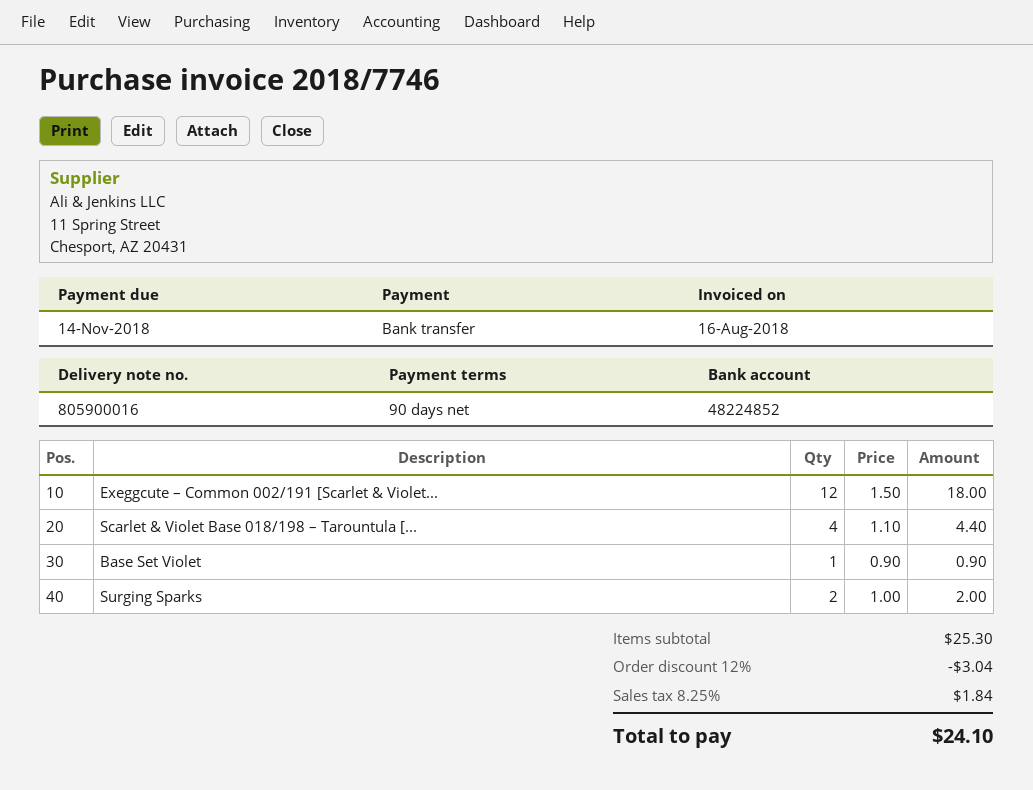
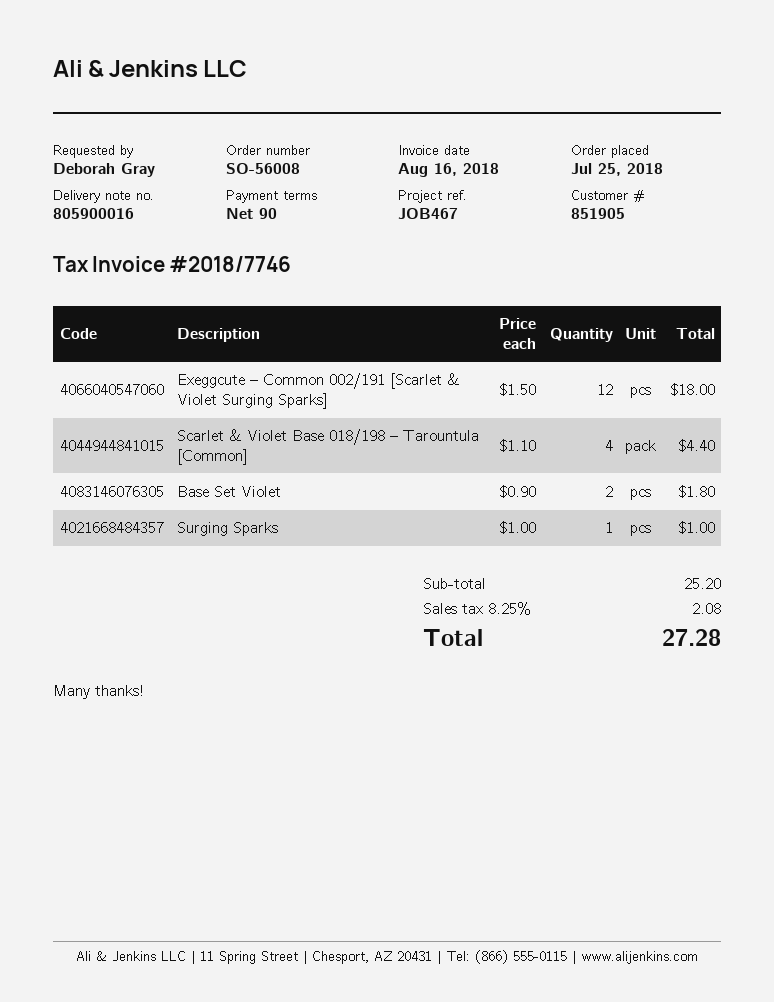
Base Set Violet: 1 x 0.90 = 0.90 -> 2 x 0.90 = 1.80
Surging Sparks: 2 x 1.00 = 2.00 -> 1 x 1.00 = 1.00
subtotal: 25.30 -> 25.20
discount: 12% = 3.04 -> none
tax: 8.25% = 1.84 -> 8.25% = 2.08
total: 24.10 -> 27.28

